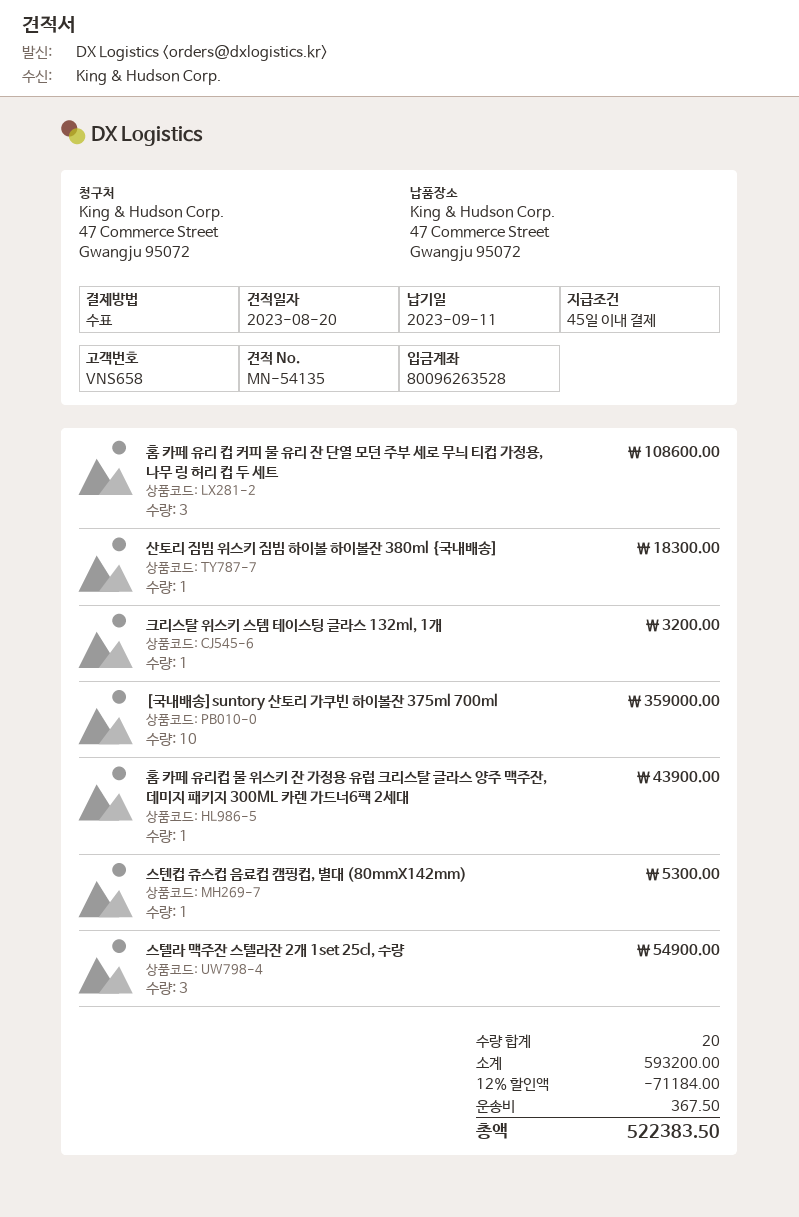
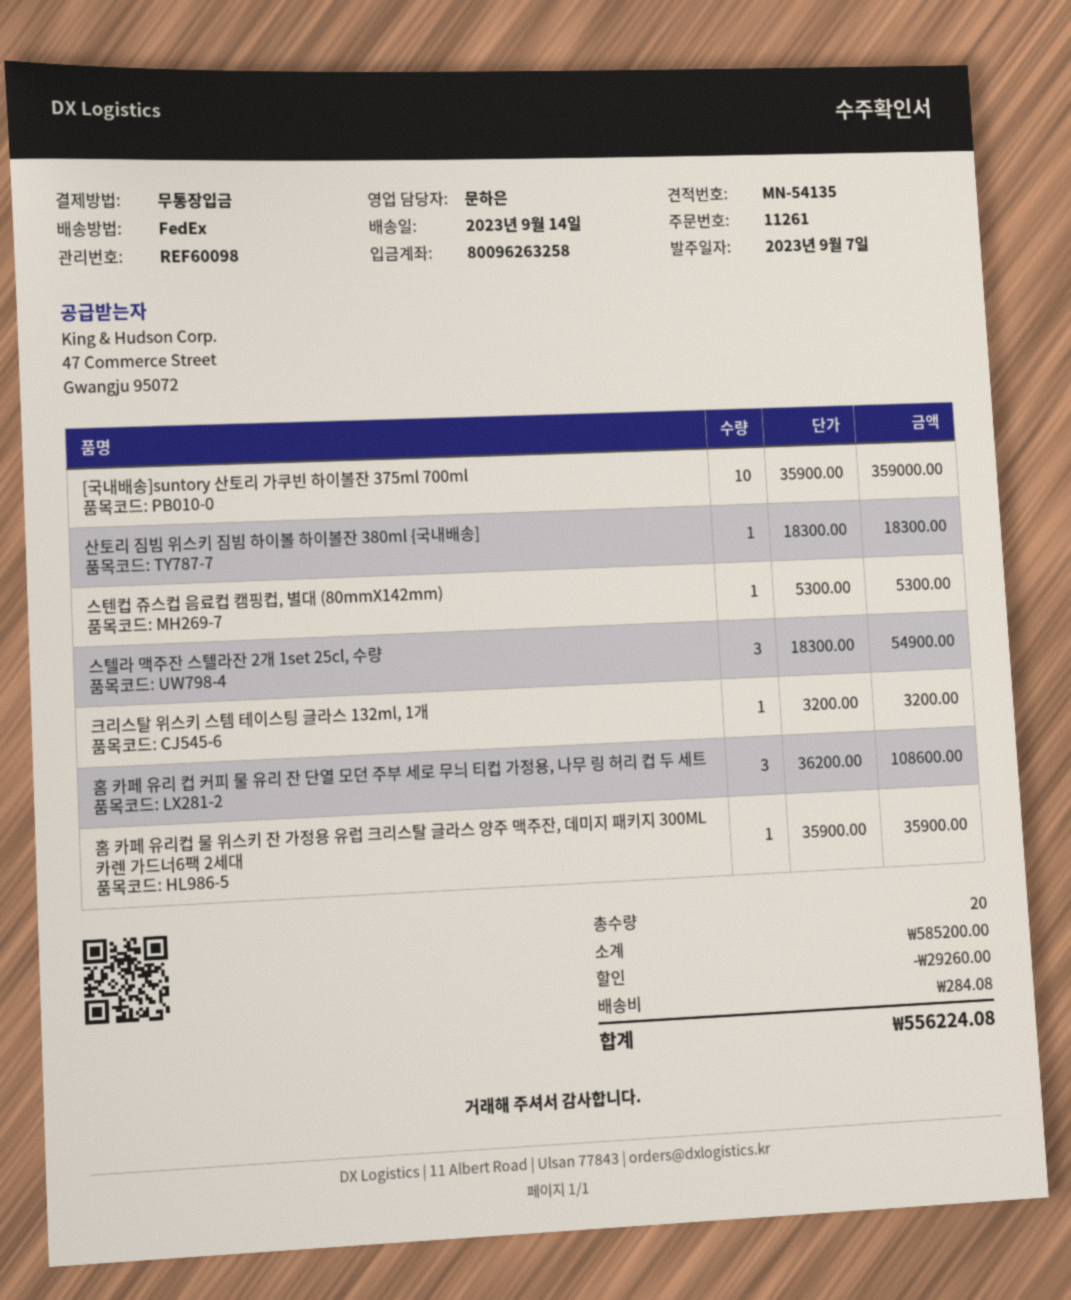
delivery date: 2023-09-11 -> 2023-09-14
payment method: cheque -> bank transfer
bank account: 80096263528 -> 80096263258
홈 카페 유리컵 물 위스키 잔 가정용 유럽 크리스탈 글라스 양주 맥주잔, 데미지 패키지 300ML 카렌 가드너6팩 2세대: 1 for 43900.00 -> 1 for 35900.00
subtotal: 593200.00 -> 585200.00
discount: 71184.00 -> 29260.00
shipping: 367.50 -> 284.08
total: 522383.50 -> 556224.08

